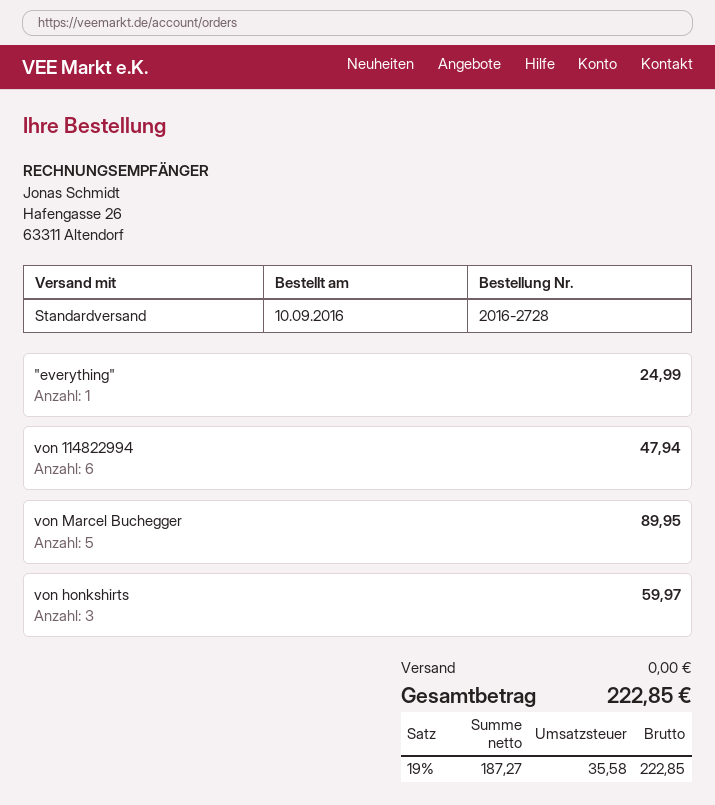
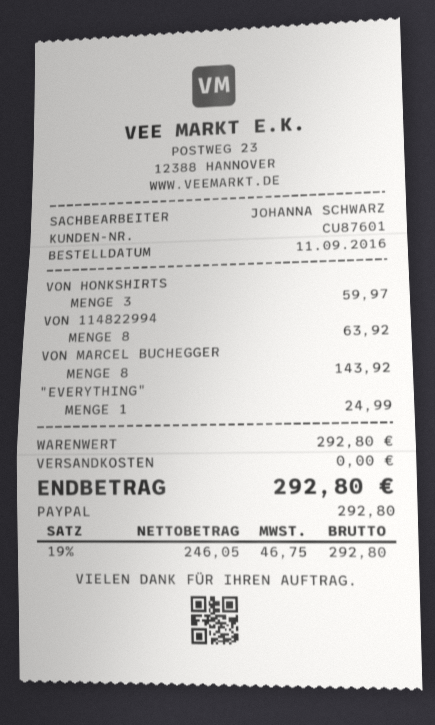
order date: 2016-09-10 -> 2016-09-11
von 114822994: 6 for 47.94 -> 8 for 63.92
von Marcel Buchegger: 5 for 89.95 -> 8 for 143.92
net: 187.27 -> 246.05
tax: 19% = 35.58 -> 19% = 46.75
total: 222.85 -> 292.80

